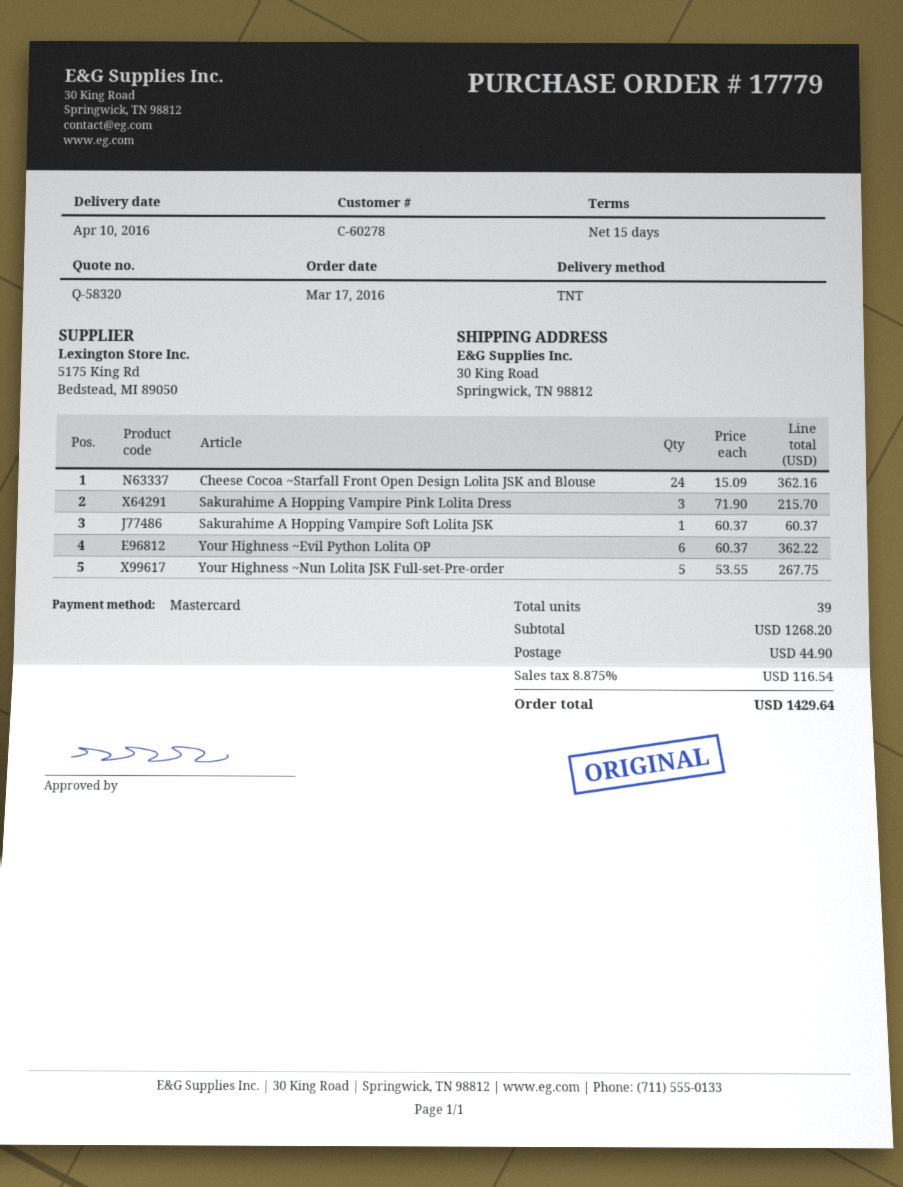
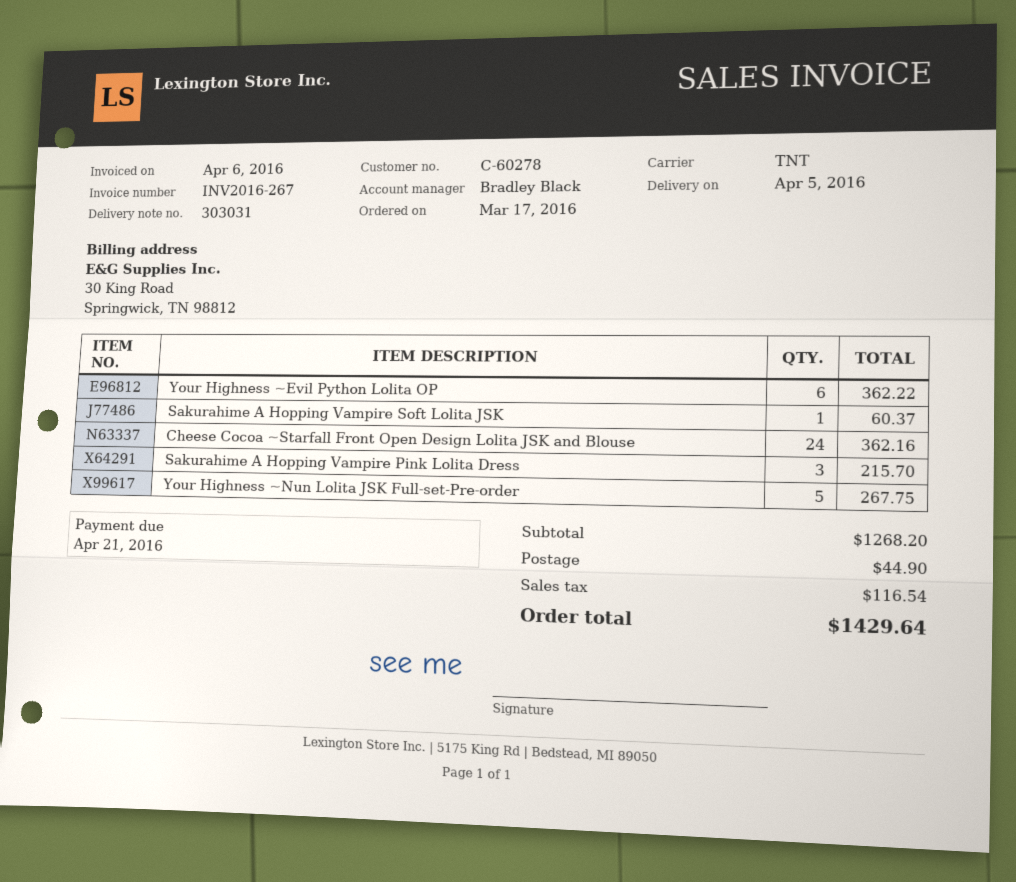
delivery date: 2016-04-10 -> 2016-04-05

